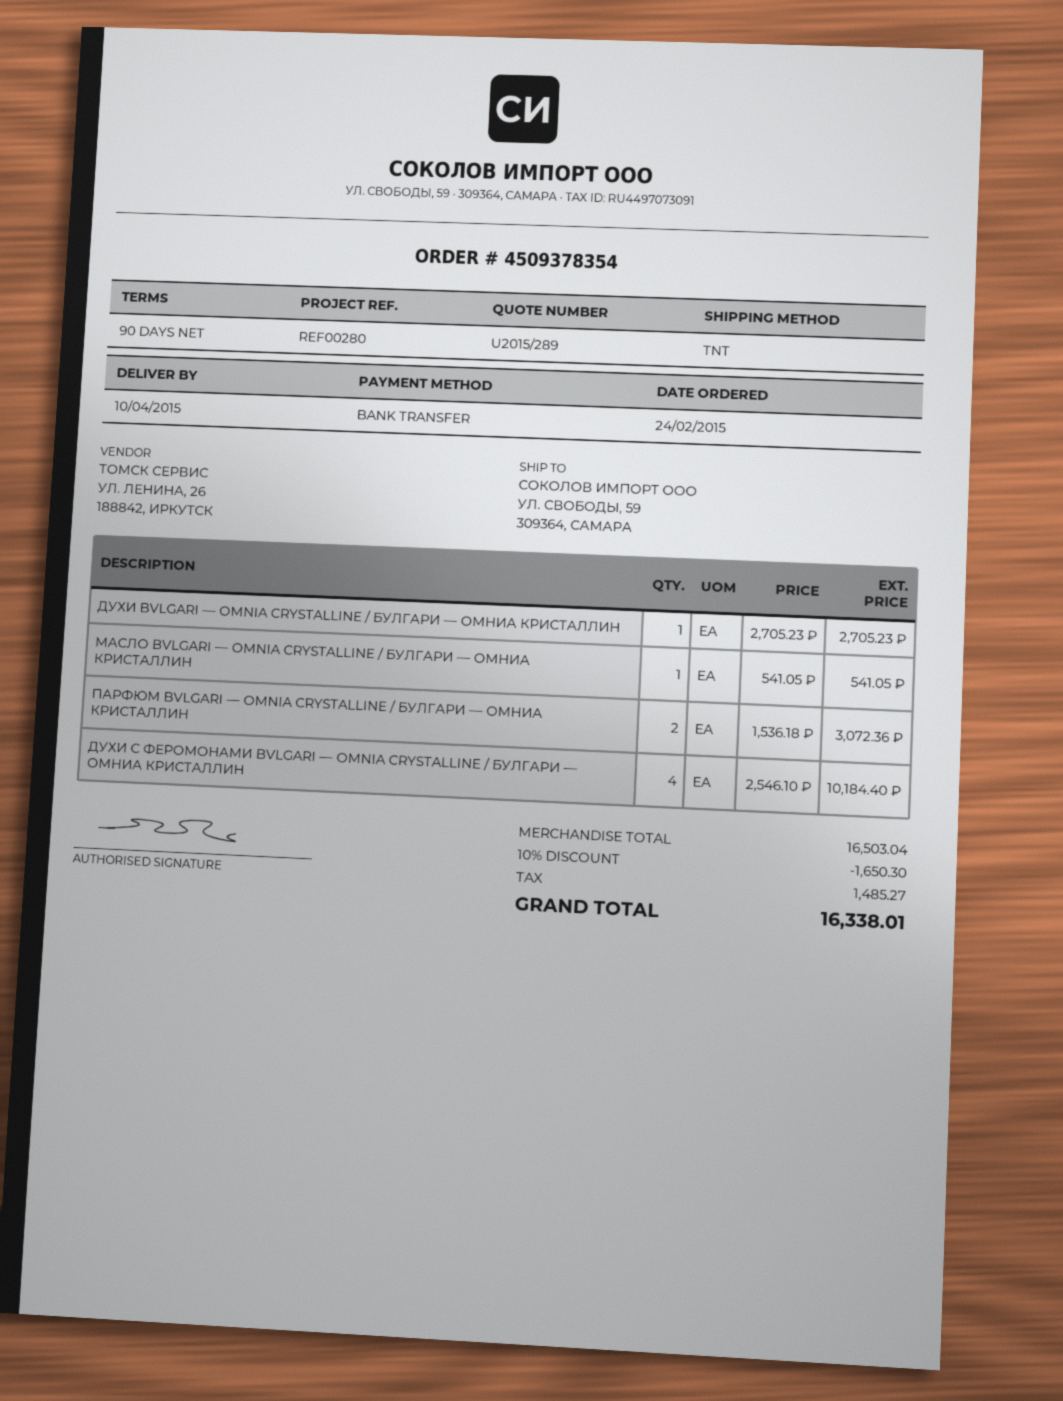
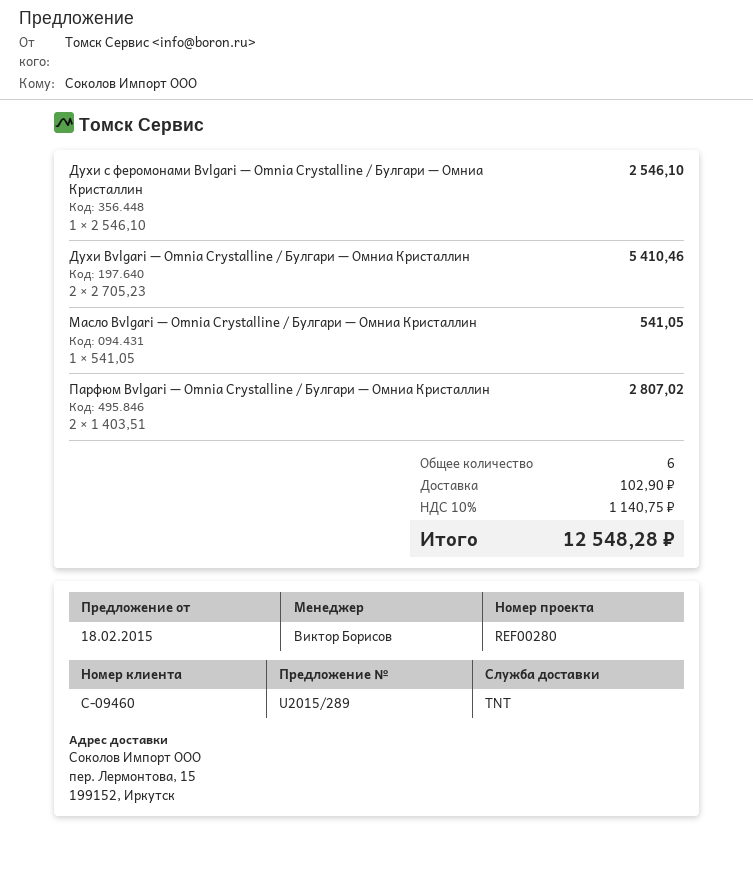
ship to: УЛ. СВОБОДЫ, 59, 309364, САМАРА -> пер. Лермонтова, 15, 199152, Иркутск
ДУХИ BVLGARI — OMNIA CRYSTALLINE / БУЛГАРИ — ОМНИА КРИСТАЛЛИН: 1 x 2705.23 = 2705.23 -> 2 x 2705.23 = 5410.46
ПАРФЮМ BVLGARI — OMNIA CRYSTALLINE / БУЛГАРИ — ОМНИА КРИСТАЛЛИН: 2 x 1536.18 = 3072.36 -> 2 x 1403.51 = 2807.02
ДУХИ С ФЕРОМОНАМИ BVLGARI — OMNIA CRYSTALLINE / БУЛГАРИ — ОМНИА КРИСТАЛЛИН: 4 x 2546.10 = 10184.40 -> 1 x 2546.10 = 2546.10
discount: 10% = 1650.30 -> none
shipping: none -> 102.90
tax: 1485.27 -> 1140.75
total: 16338.01 -> 12548.28

